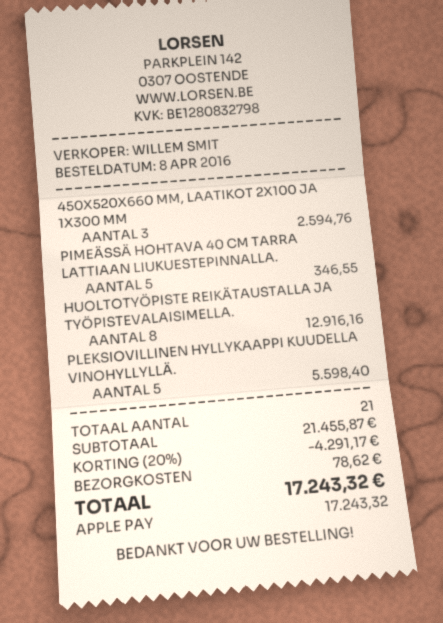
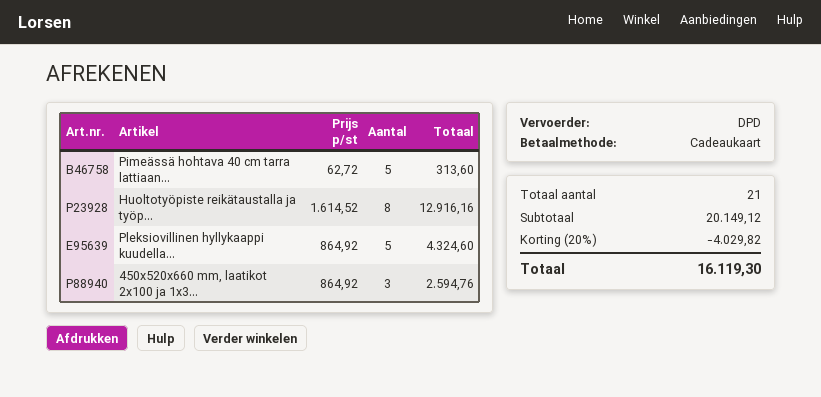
payment method: Apple Pay -> gift card
PIMEÄSSÄ HOHTAVA 40 CM TARRA LATTIAAN LIUKUESTEPINNALLA.: 5 for 346.55 -> 5 for 313.60
PLEKSIOVILLINEN HYLLYKAAPPI KUUDELLA VINOHYLLYLLÄ.: 5 for 5598.40 -> 5 for 4324.60
subtotal: 21455.87 -> 20149.12
discount: 20% = 4291.17 -> 20% = 4029.82
shipping: 78.62 -> none
total: 17243.32 -> 16119.30

